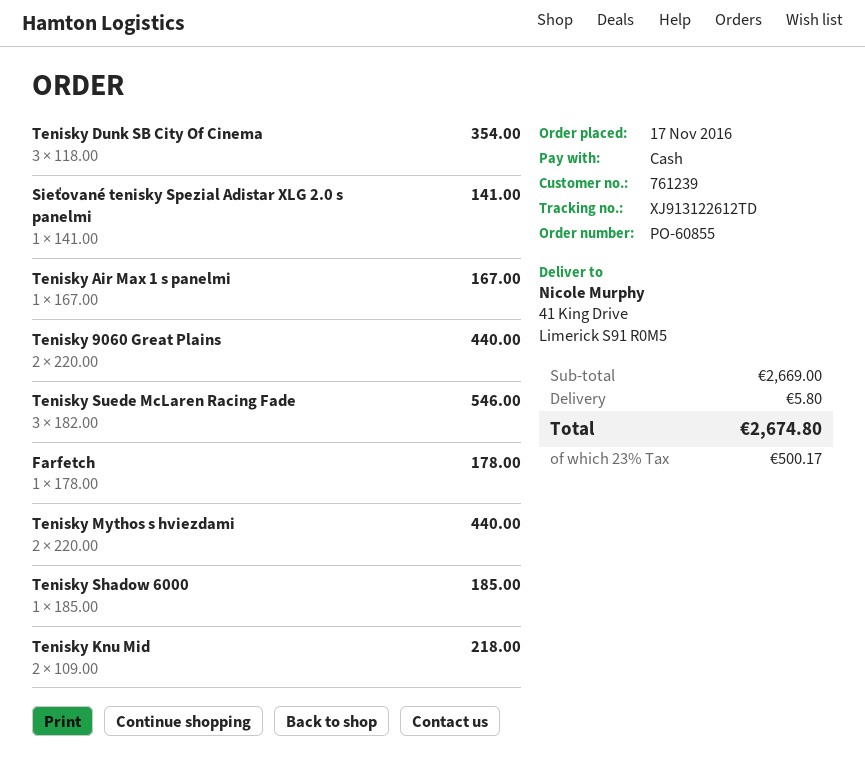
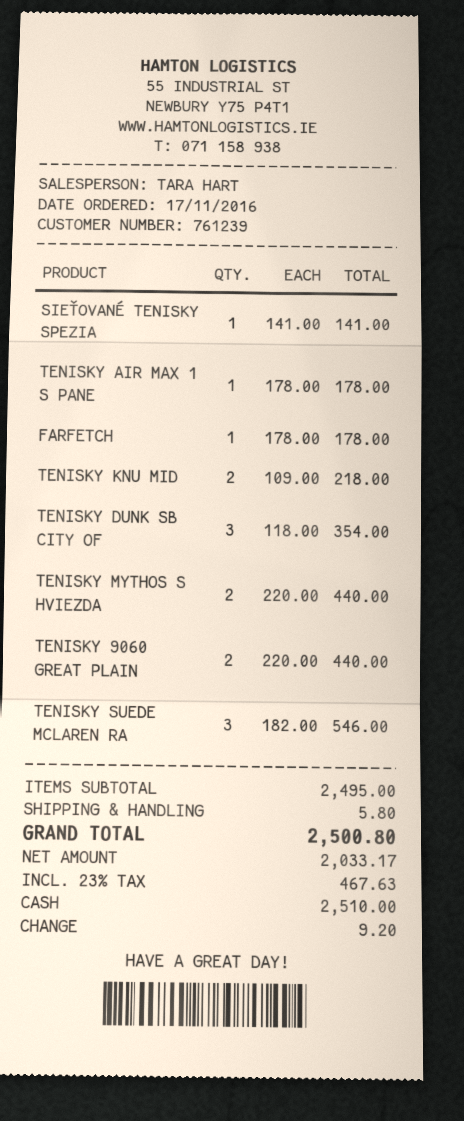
Tenisky Air Max 1 s panelmi: 1 x 167.00 = 167.00 -> 1 x 178.00 = 178.00
Tenisky Shadow 6000: 1 x 185.00 = 185.00 -> none
subtotal: 2669.00 -> 2495.00
tax: 23% = 500.17 -> 23% = 467.63
total: 2674.80 -> 2500.80

